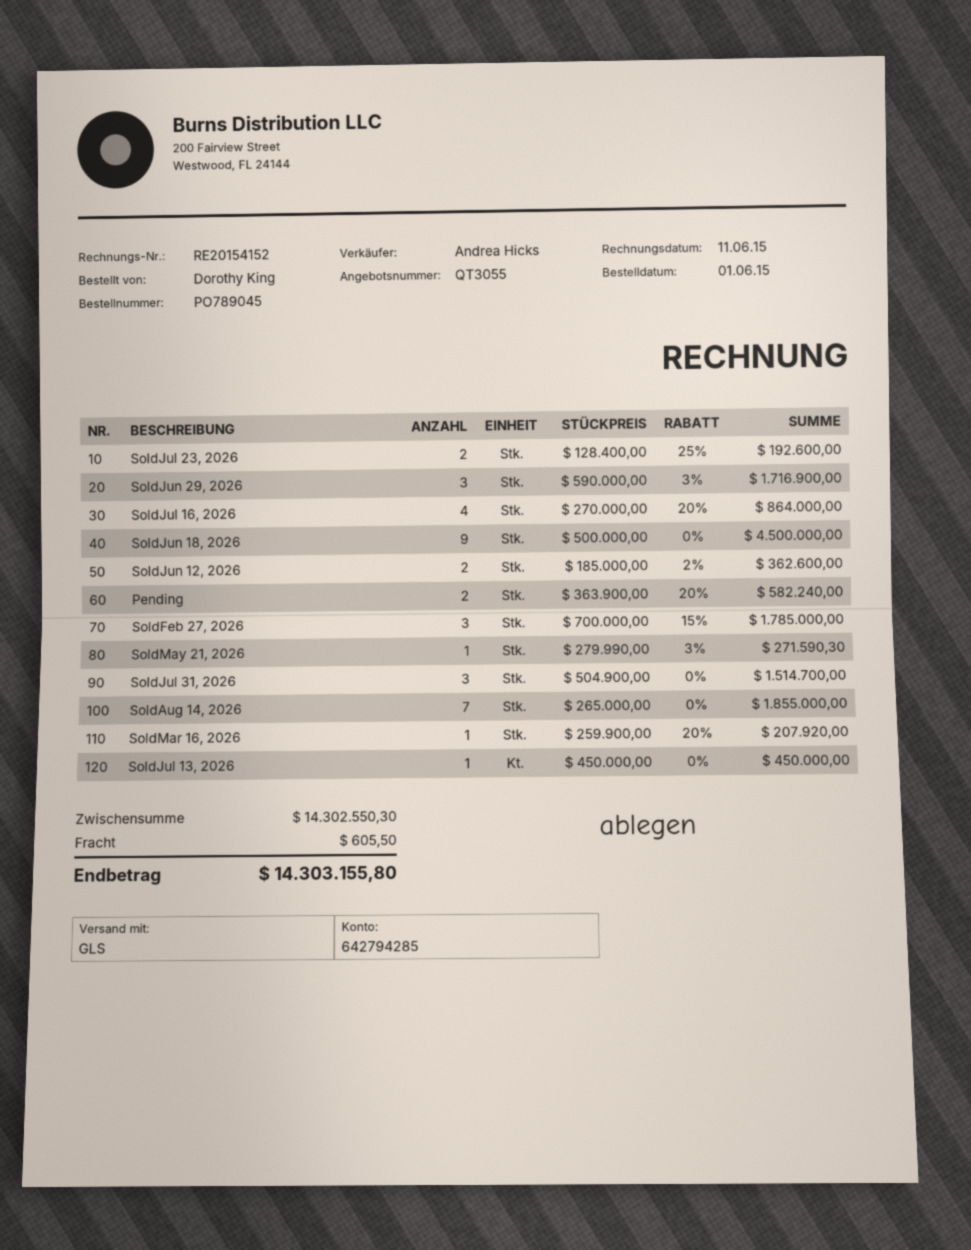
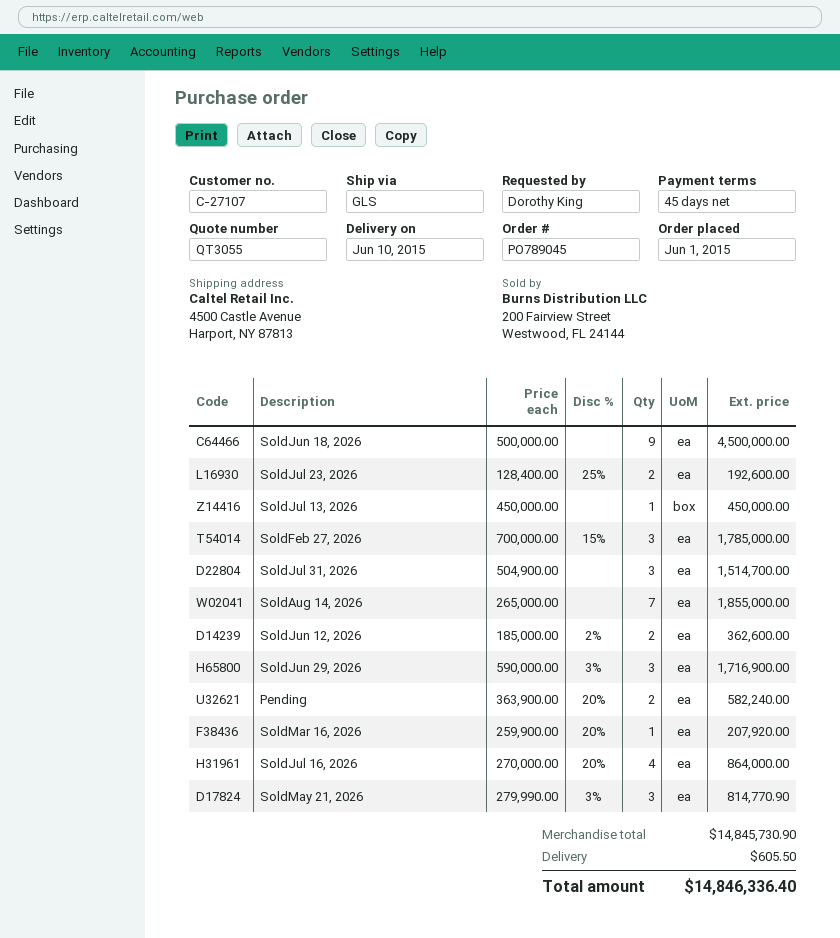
SoldMay 21, 2026: 1 x 279990.00 - 3% = 271590.30 -> 3 x 279990.00 - 3% = 814770.90
subtotal: 14302550.30 -> 14845730.90
total: 14303155.80 -> 14846336.40

